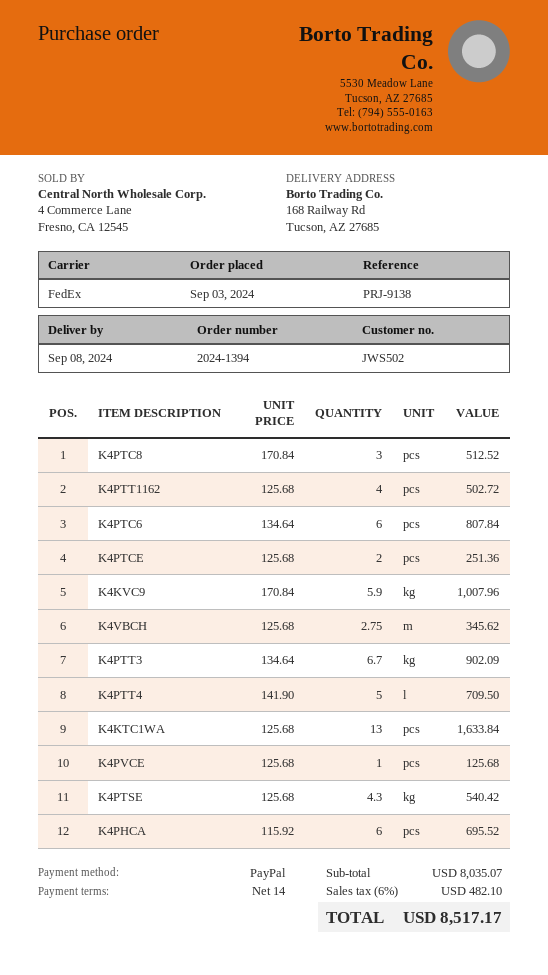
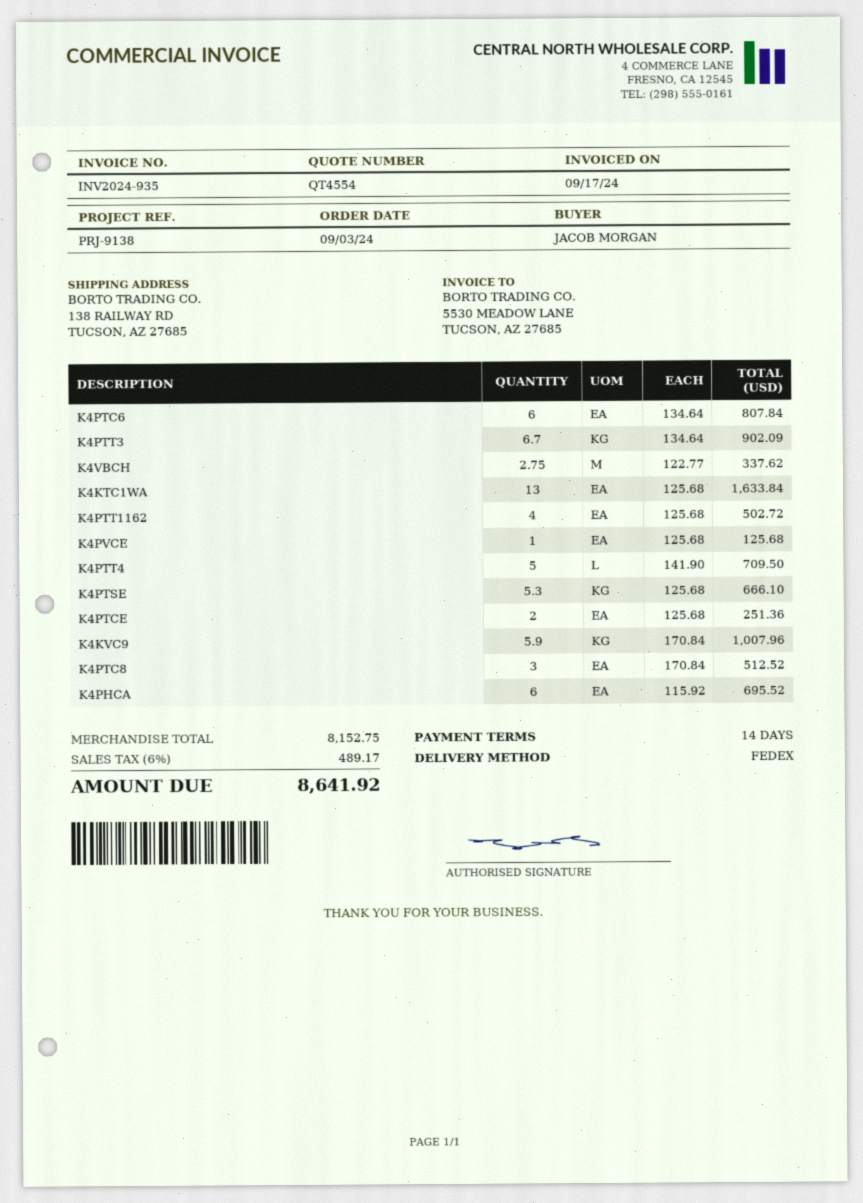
ship to: 168 Railway Rd, Tucson, AZ 27685 -> 138 RAILWAY RD, TUCSON, AZ 27685
K4VBCH: 2.75 x 125.68 = 345.62 -> 2.75 x 122.77 = 337.62
K4PTSE: 4.3 x 125.68 = 540.42 -> 5.3 x 125.68 = 666.10
subtotal: 8035.07 -> 8152.75
tax: 6% = 482.10 -> 6% = 489.17
total: 8517.17 -> 8641.92

